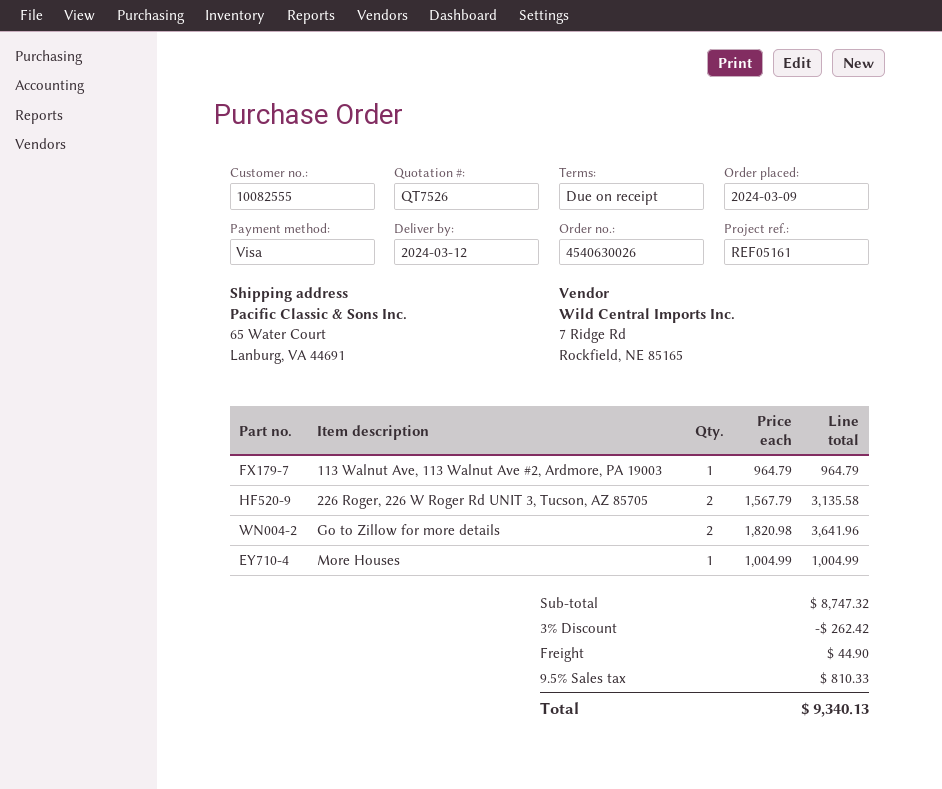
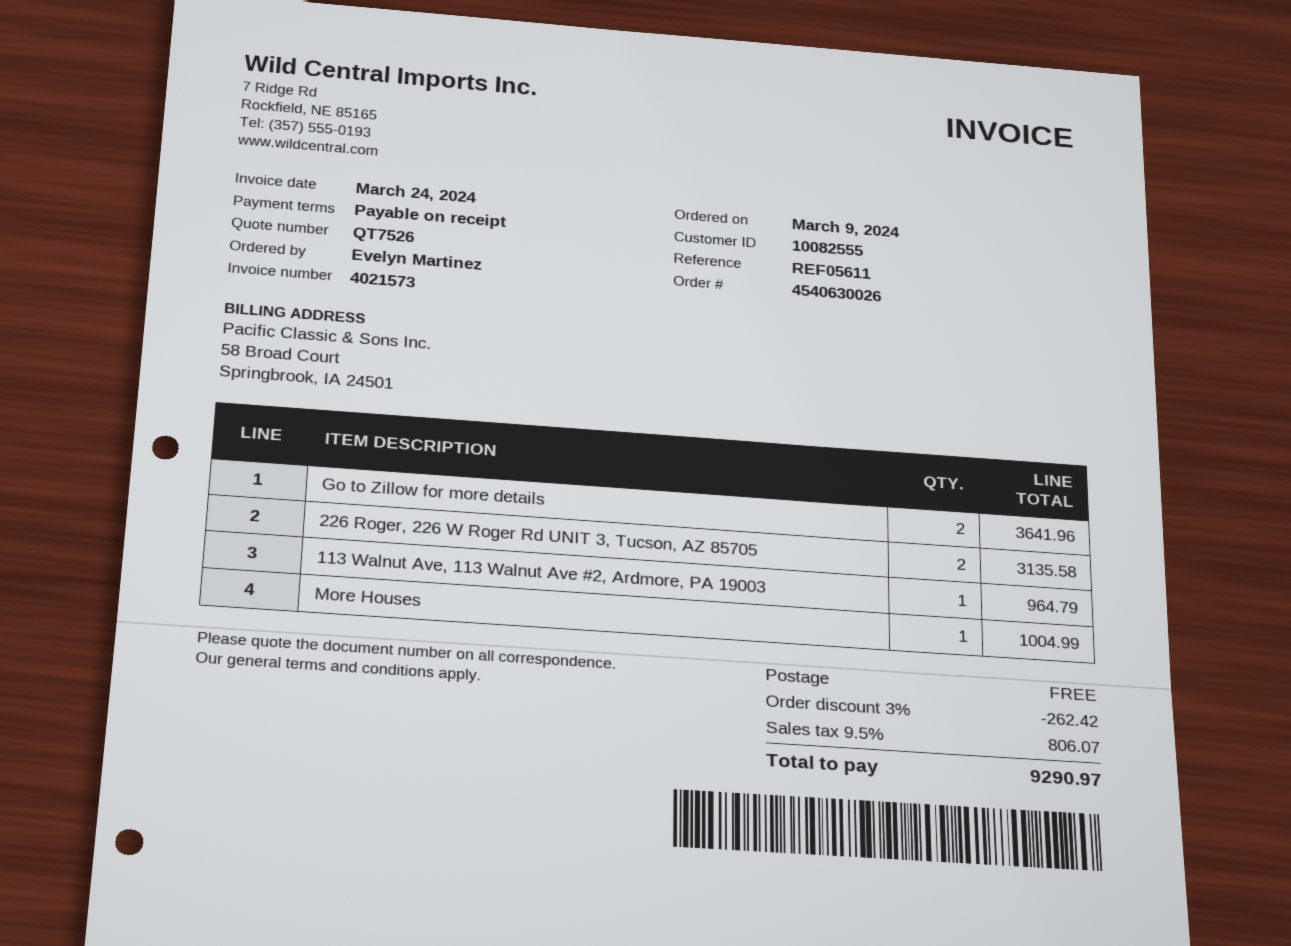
reference: REF05161 -> REF05611
shipping: 44.90 -> 0.00
tax: 9.5% = 810.33 -> 9.5% = 806.07
total: 9340.13 -> 9290.97

